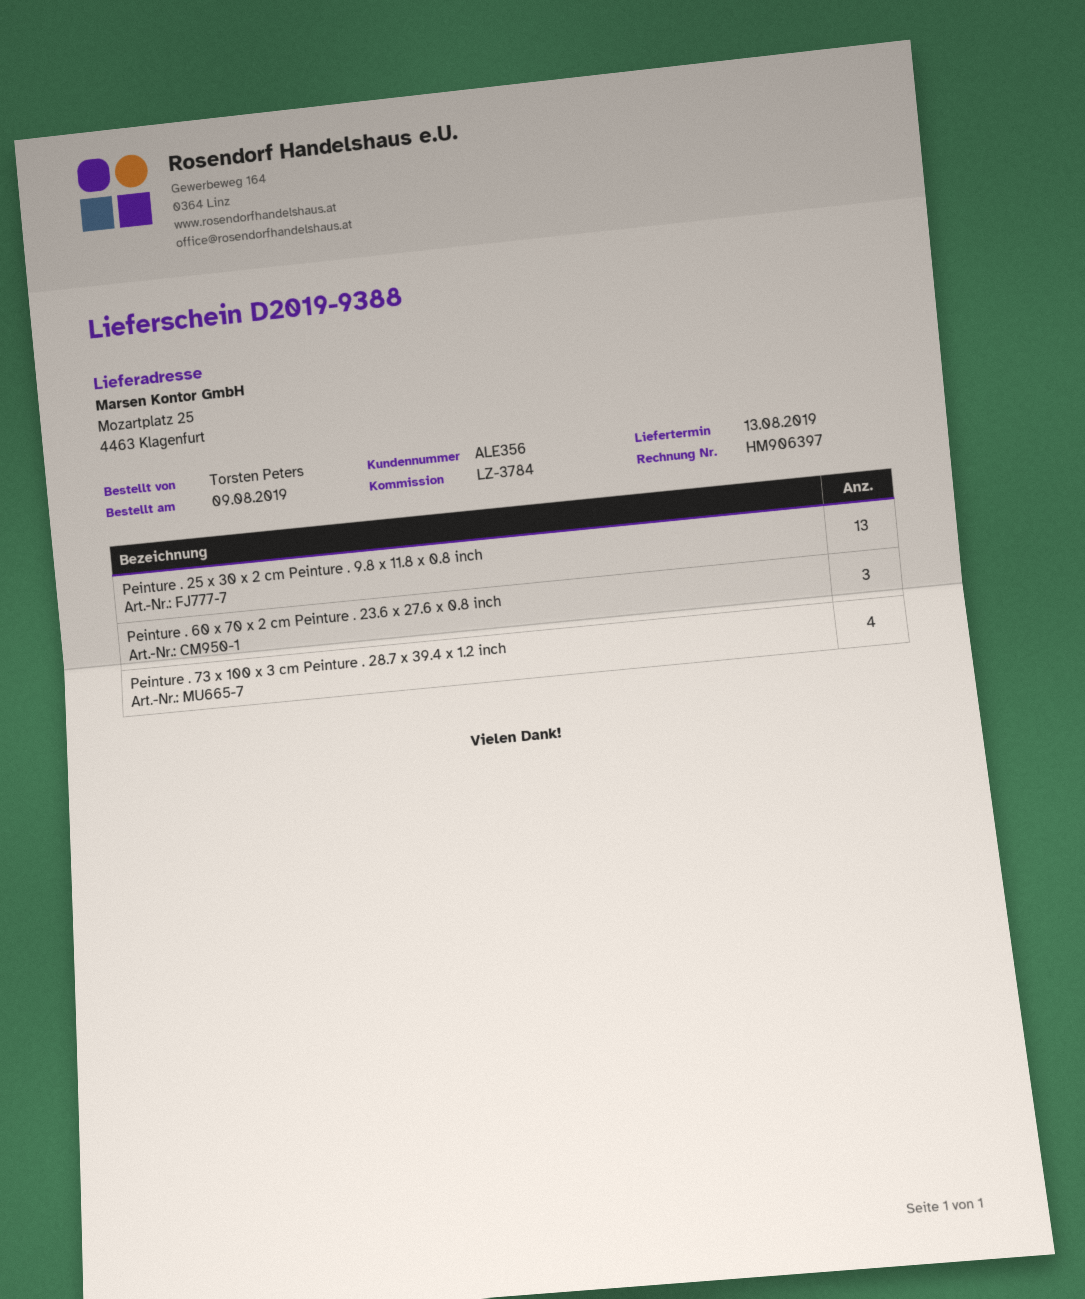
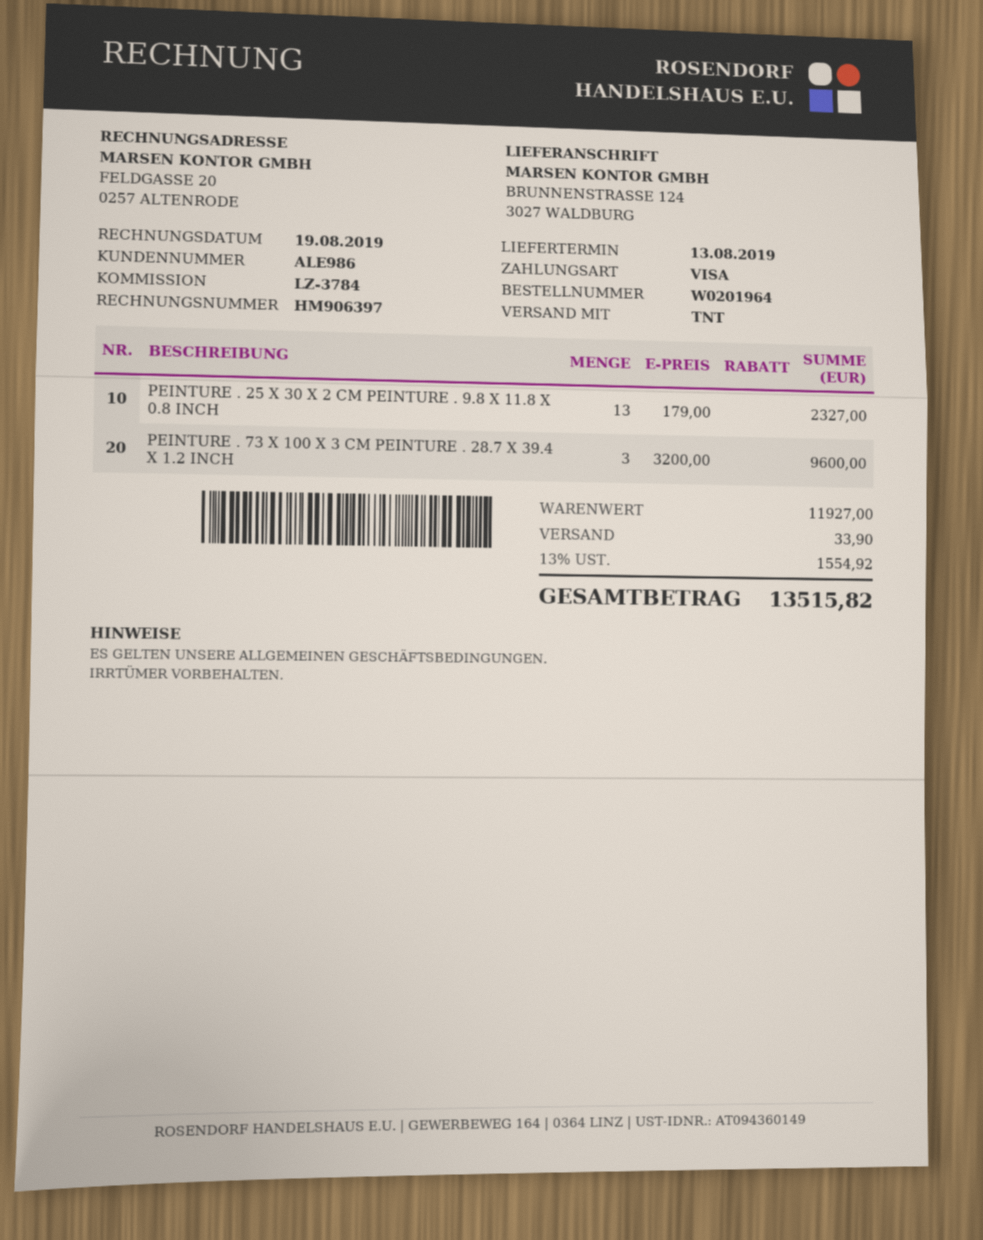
customer number: ALE356 -> ALE986
ship to: Mozartplatz 25, 4463 Klagenfurt -> BRUNNENSTRASSE 124, 3027 WALDBURG
Peinture . 60 x 70 x 2 cm Peinture . 23.6 x 27.6 x 0.8 inch: 3 -> none
Peinture . 73 x 100 x 3 cm Peinture . 28.7 x 39.4 x 1.2 inch: 4 -> 3

